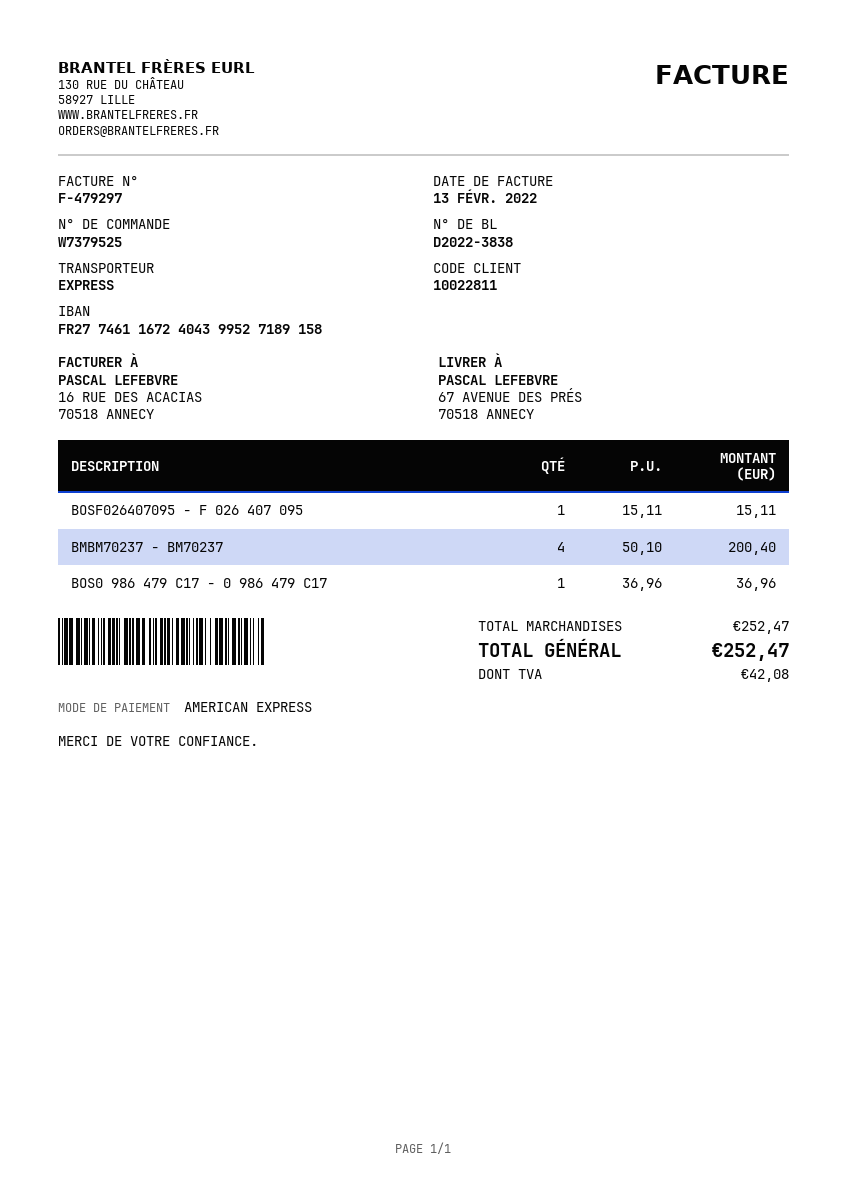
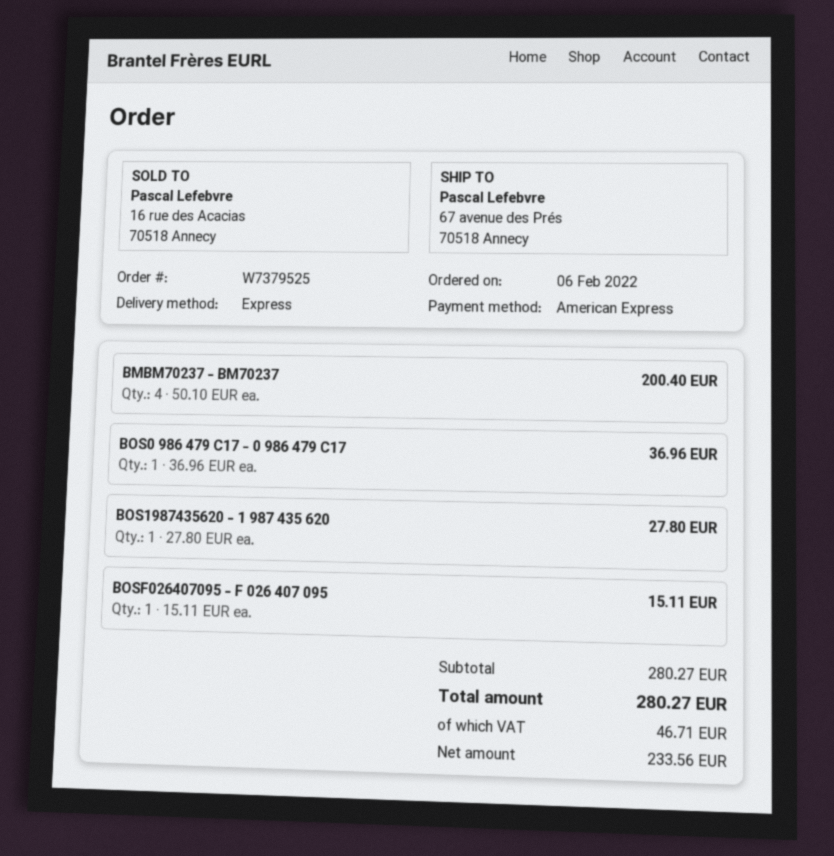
BOS1987435620 - 1 987 435 620: none -> 1 x 27.80 = 27.80
subtotal: 252.47 -> 280.27
tax: 42.08 -> 46.71
total: 252.47 -> 280.27

